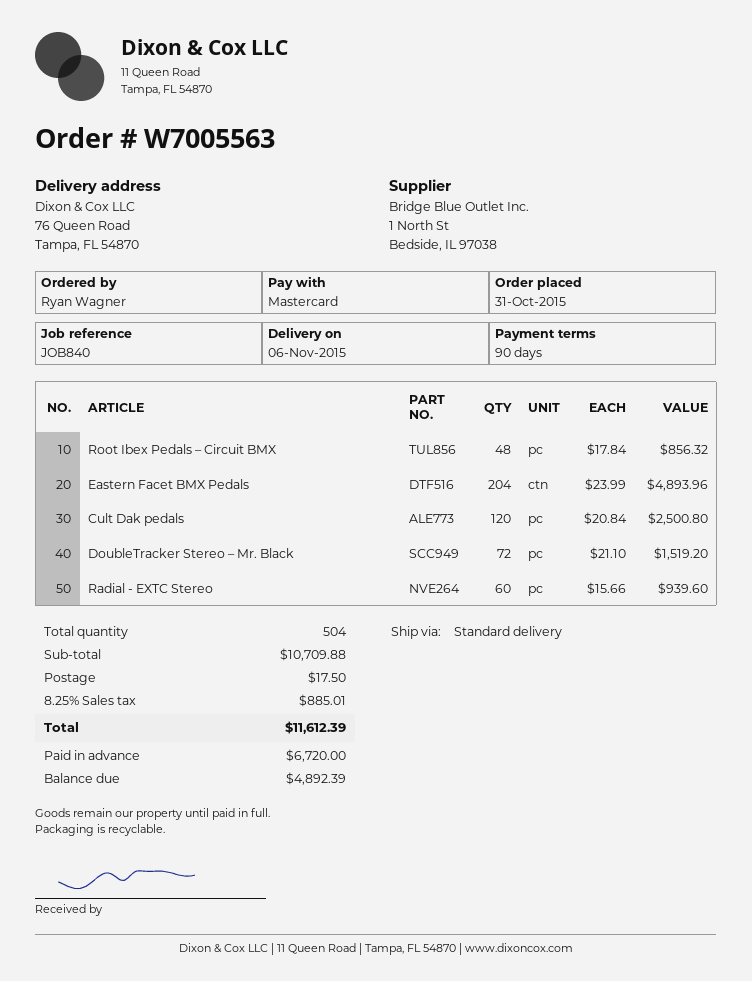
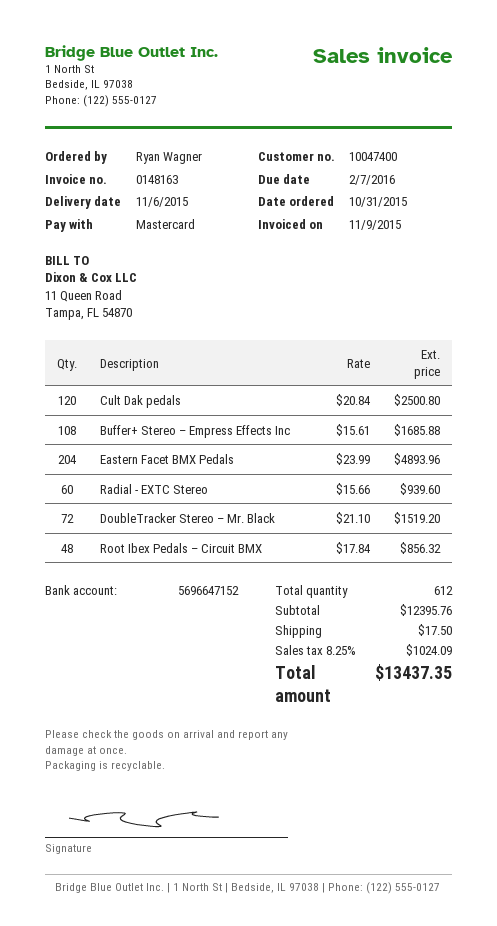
Buffer+ Stereo – Empress Effects Inc: none -> 108 x 15.61 = 1685.88
total quantity: 504 -> 612
subtotal: 10709.88 -> 12395.76
tax: 8.25% = 885.01 -> 8.25% = 1024.09
total: 11612.39 -> 13437.35

